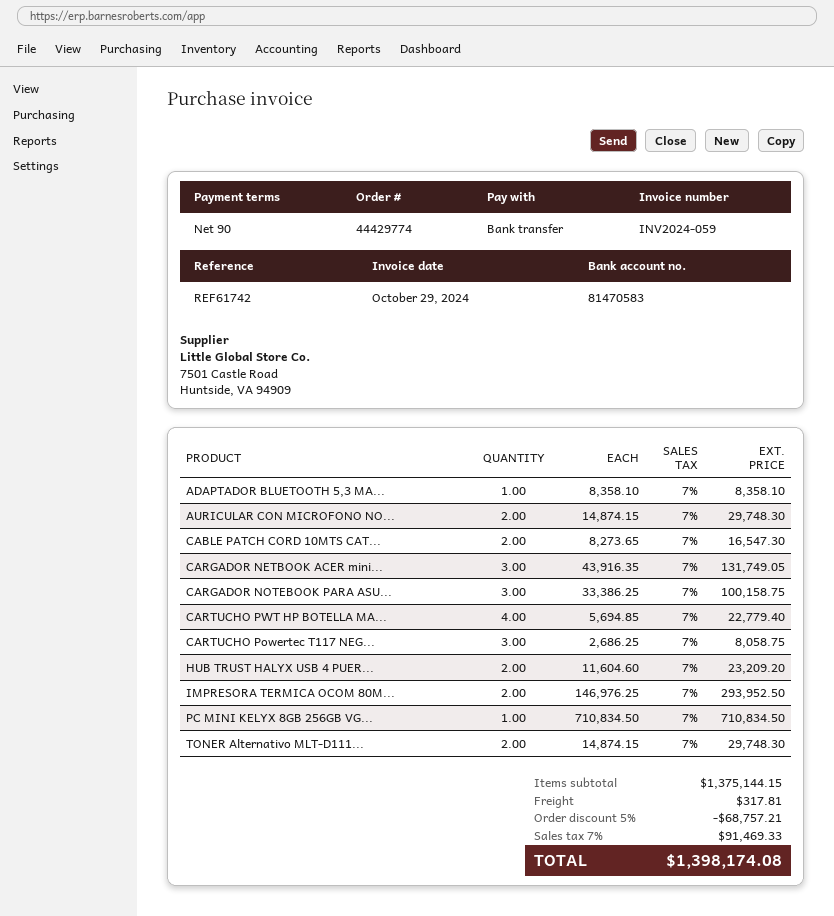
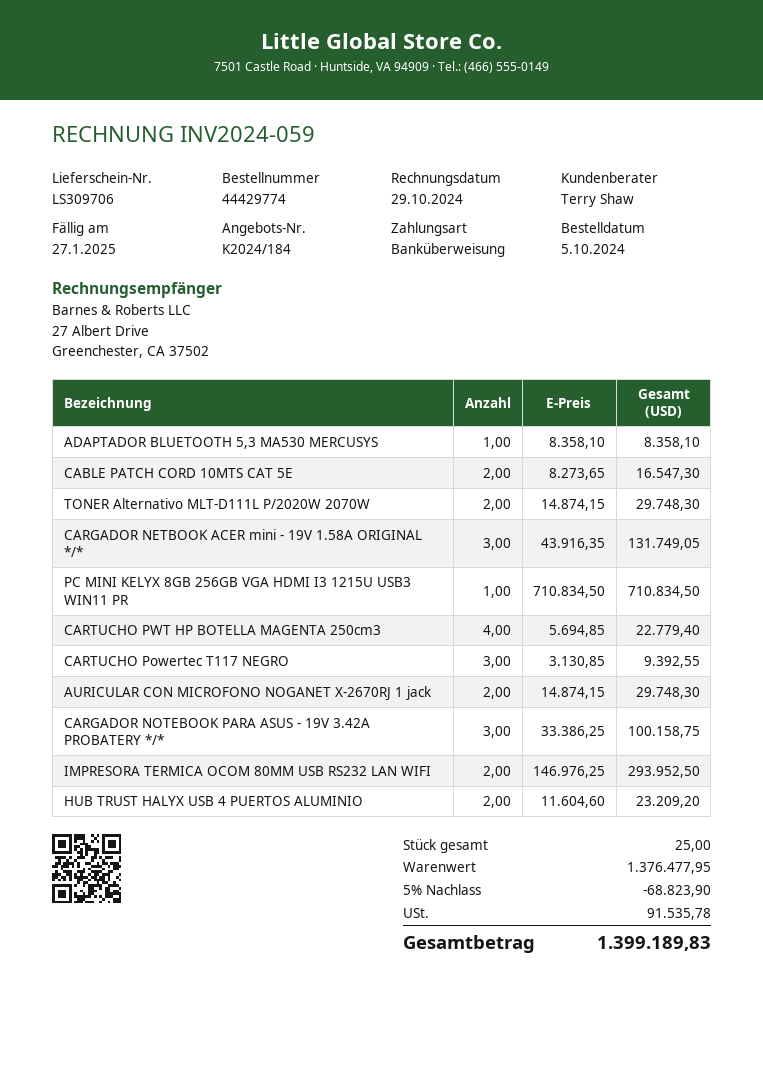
CARTUCHO Powertec T117 NEG...: 3 x 2686.25 = 8058.75 -> 3 x 3130.85 = 9392.55
subtotal: 1375144.15 -> 1376477.95
discount: 5% = 68757.21 -> 5% = 68823.90
shipping: 317.81 -> none
tax: 91469.33 -> 91535.78
total: 1398174.08 -> 1399189.83

